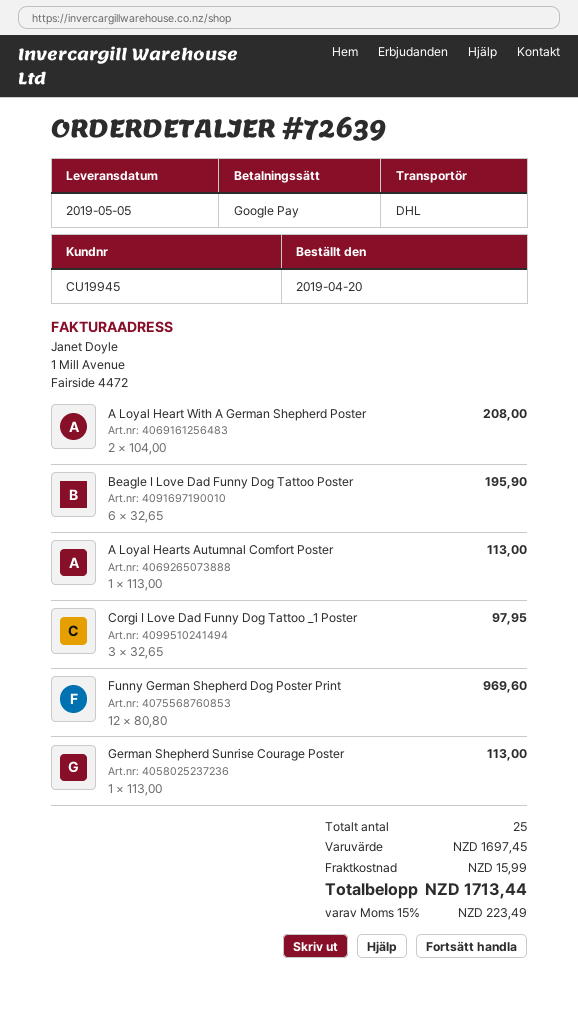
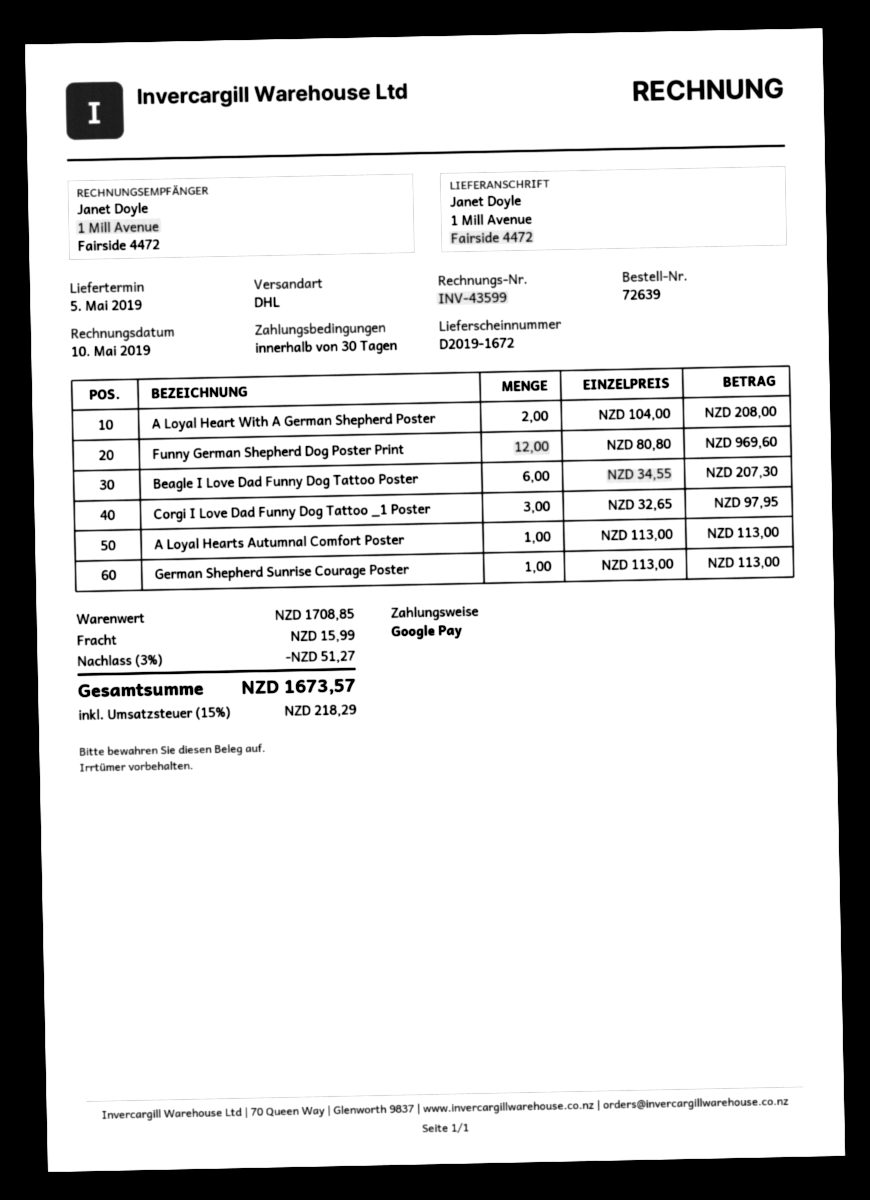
Beagle I Love Dad Funny Dog Tattoo Poster: 6 x 32.65 = 195.90 -> 6 x 34.55 = 207.30
subtotal: 1697.45 -> 1708.85
discount: none -> 3% = 51.27
tax: 15% = 223.49 -> 15% = 218.29
total: 1713.44 -> 1673.57

